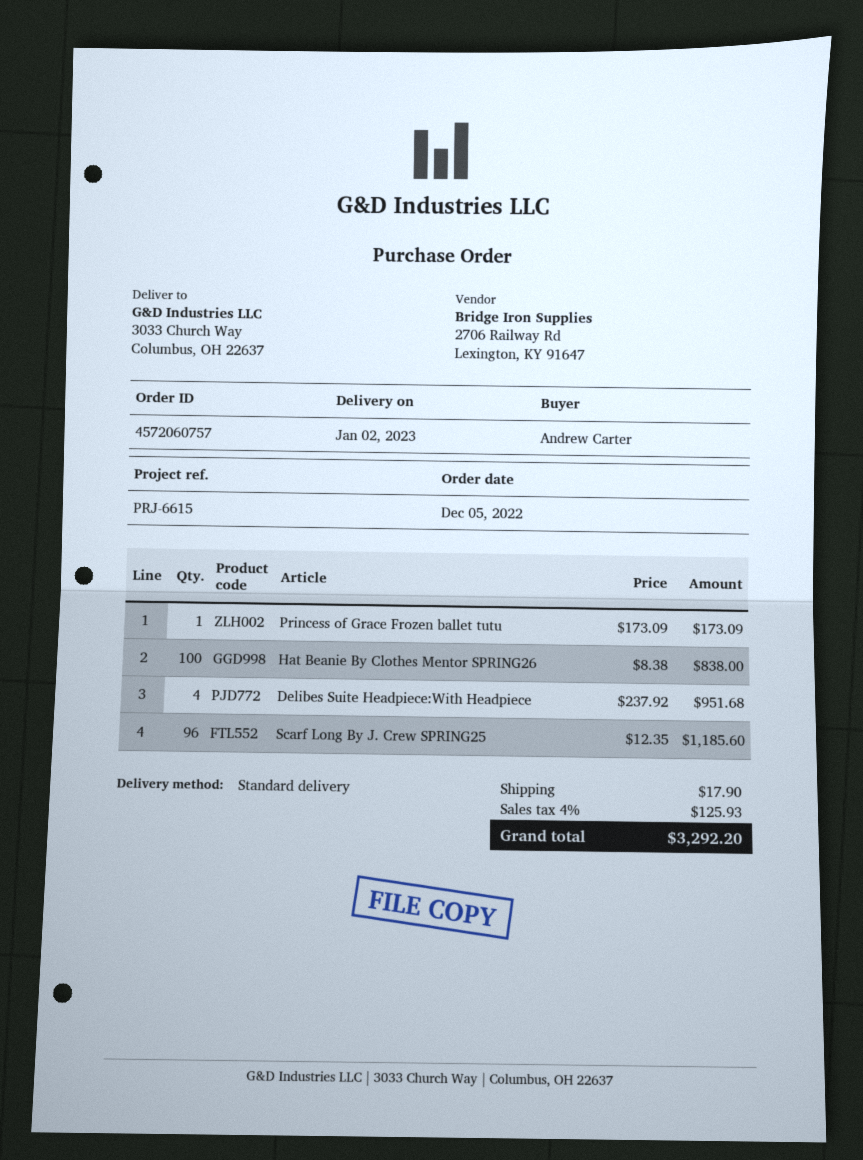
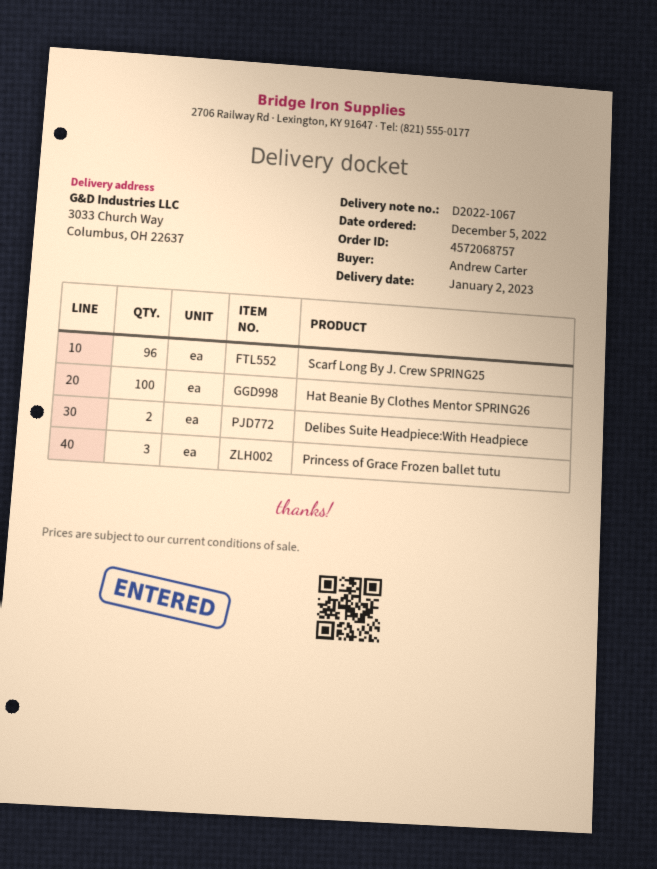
order number: 4572060757 -> 4572068757
Princess of Grace Frozen ballet tutu: 1 -> 3
Delibes Suite Headpiece:With Headpiece: 4 -> 2

